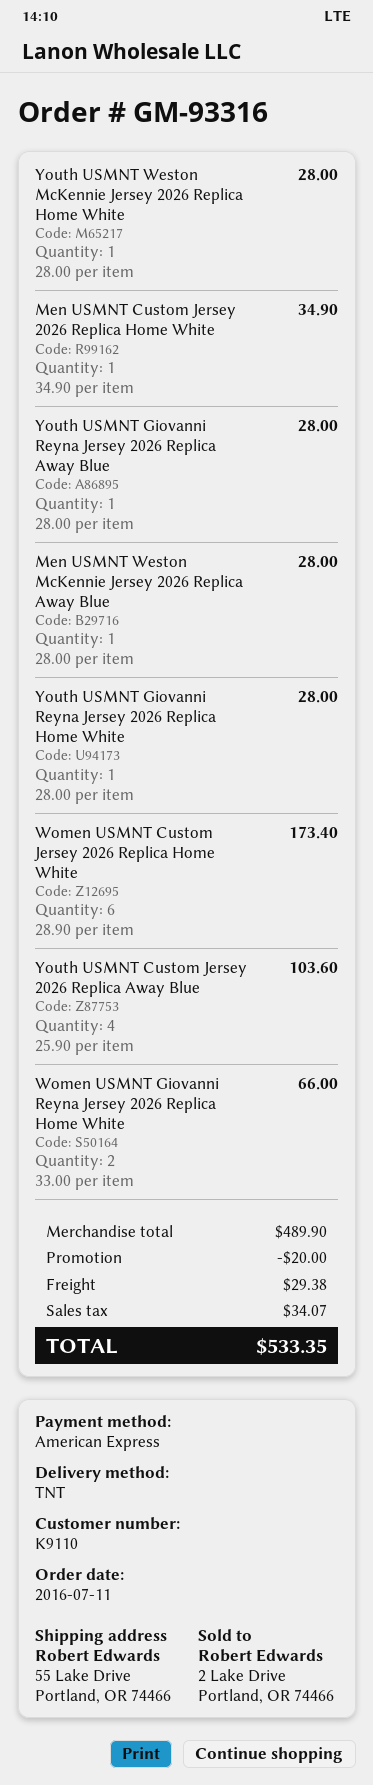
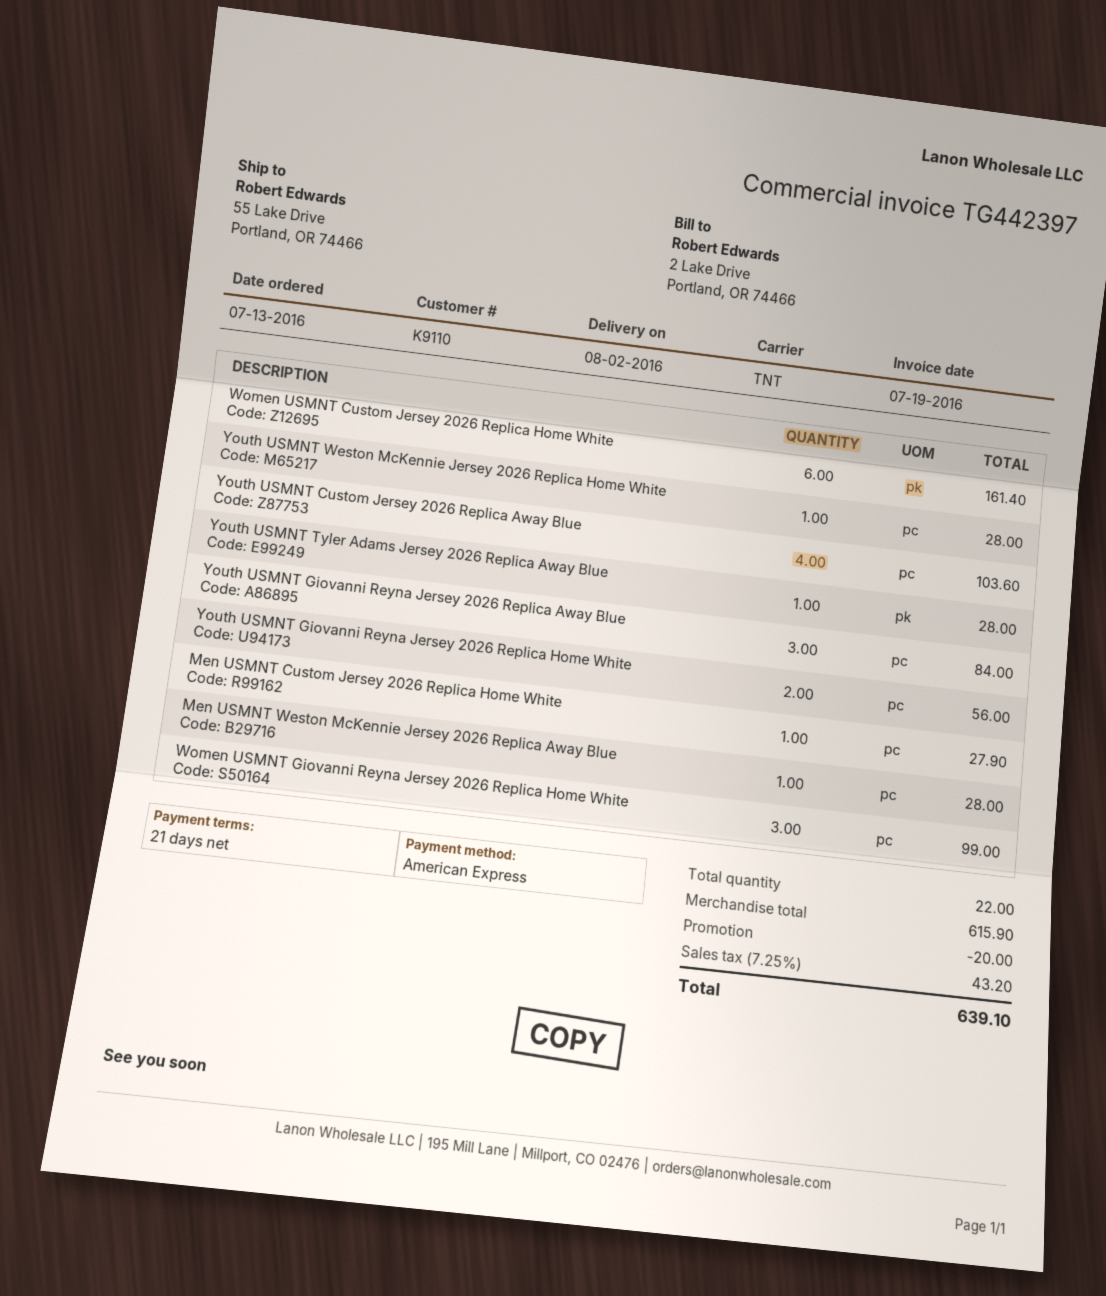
order date: 2016-07-11 -> 2016-07-13
Men USMNT Custom Jersey 2026 Replica Home White: 1 for 34.90 -> 1 for 27.90
Youth USMNT Giovanni Reyna Jersey 2026 Replica Away Blue: 1 for 28.00 -> 3 for 84.00
Youth USMNT Giovanni Reyna Jersey 2026 Replica Home White: 1 for 28.00 -> 2 for 56.00
Women USMNT Custom Jersey 2026 Replica Home White: 6 for 173.40 -> 6 for 161.40
Women USMNT Giovanni Reyna Jersey 2026 Replica Home White: 2 for 66.00 -> 3 for 99.00
Youth USMNT Tyler Adams Jersey 2026 Replica Away Blue: none -> 1 for 28.00
subtotal: 489.90 -> 615.90
shipping: 29.38 -> none
tax: 34.07 -> 43.20
total: 533.35 -> 639.10

